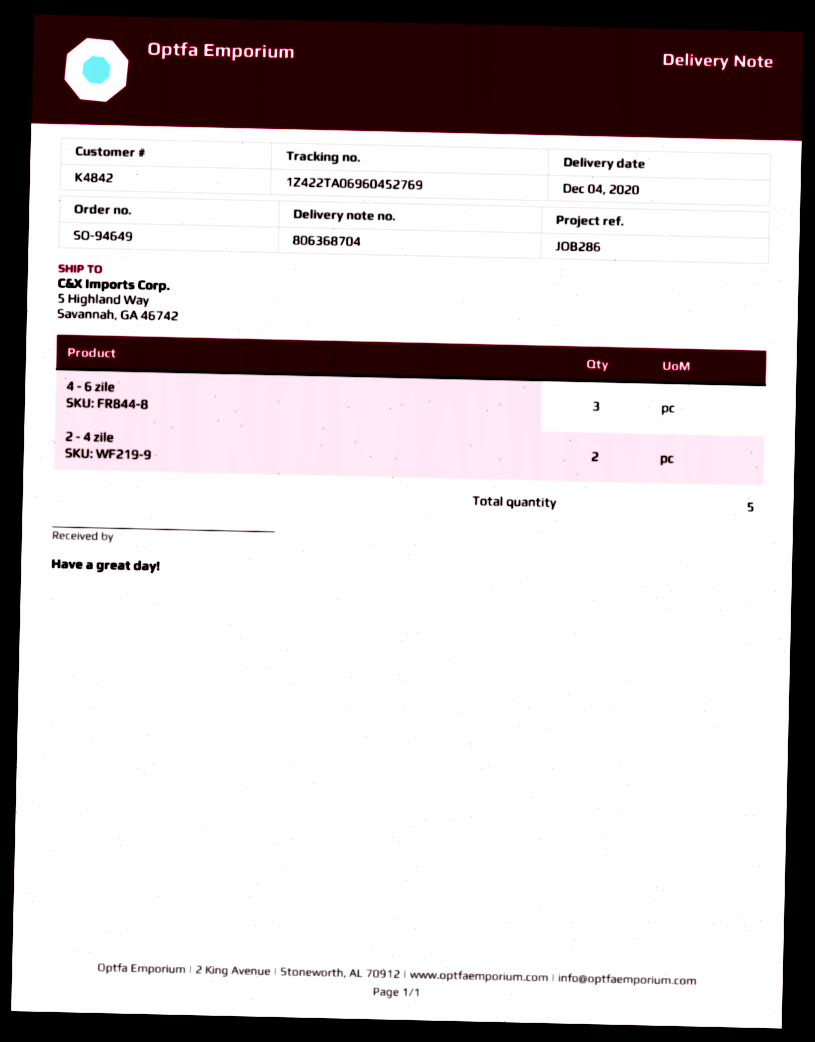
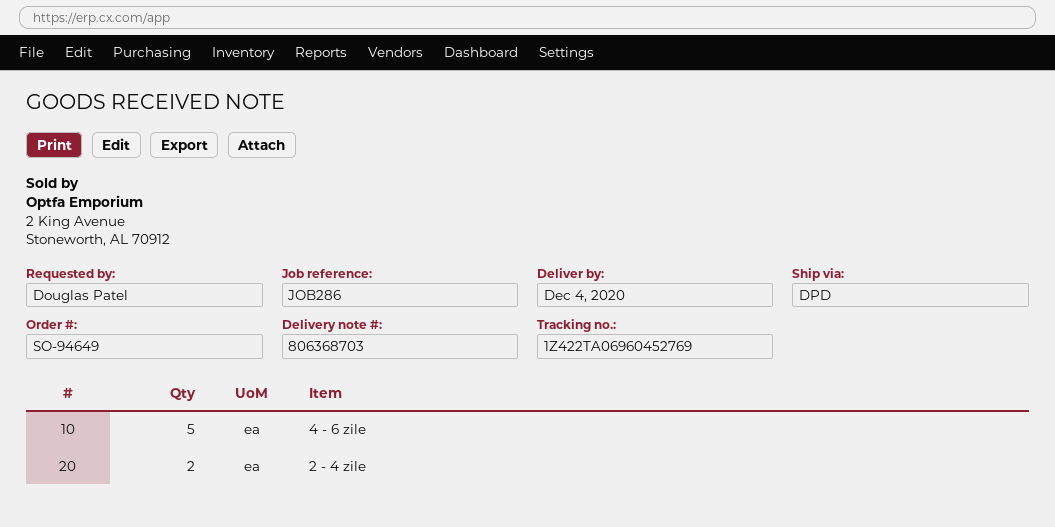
delivery note number: 806368704 -> 806368703
4 - 6 zile: 3 -> 5

